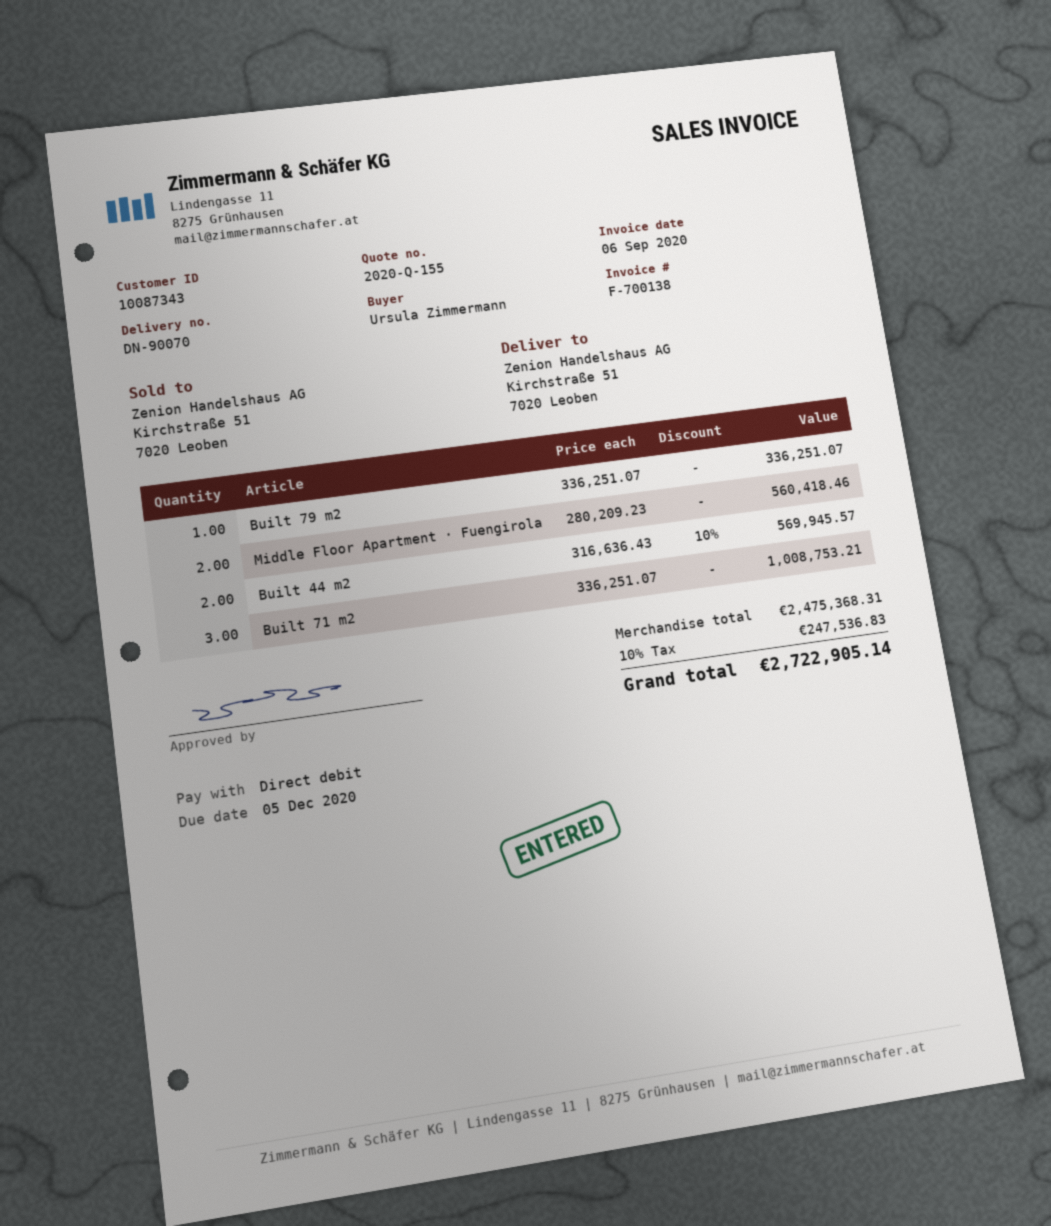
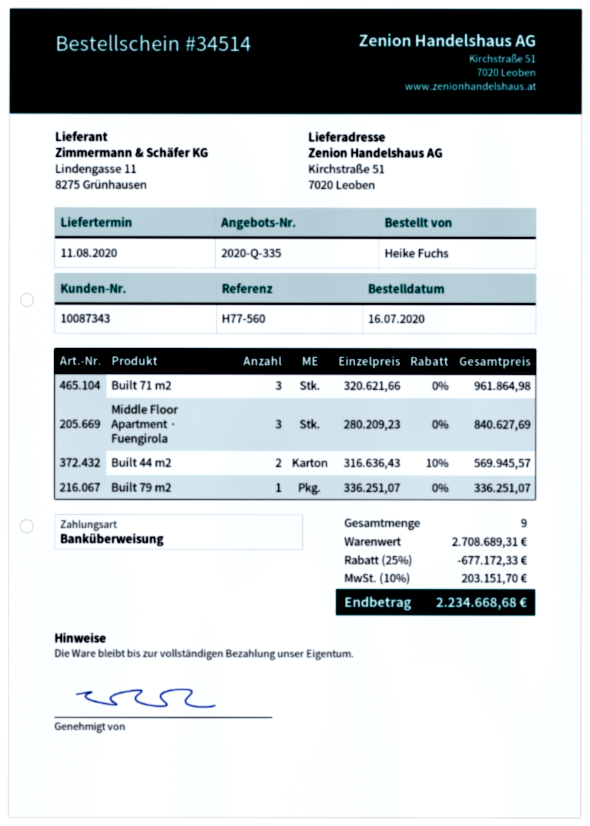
quote number: 2020-Q-155 -> 2020-Q-335
ordered by: Ursula Zimmermann -> Heike Fuchs
payment method: direct debit -> bank transfer
Middle Floor Apartment · Fuengirola: 2 x 280209.23 = 560418.46 -> 3 x 280209.23 = 840627.69
Built 71 m2: 3 x 336251.07 = 1008753.21 -> 3 x 320621.66 = 961864.98
subtotal: 2475368.31 -> 2708689.31
discount: none -> 25% = 677172.33
tax: 10% = 247536.83 -> 10% = 203151.70
total: 2722905.14 -> 2234668.68

